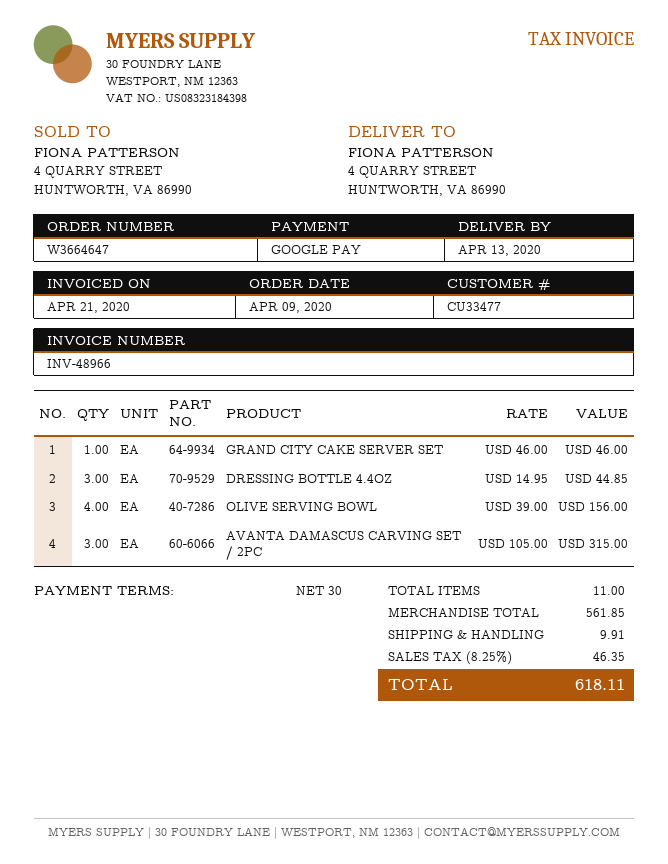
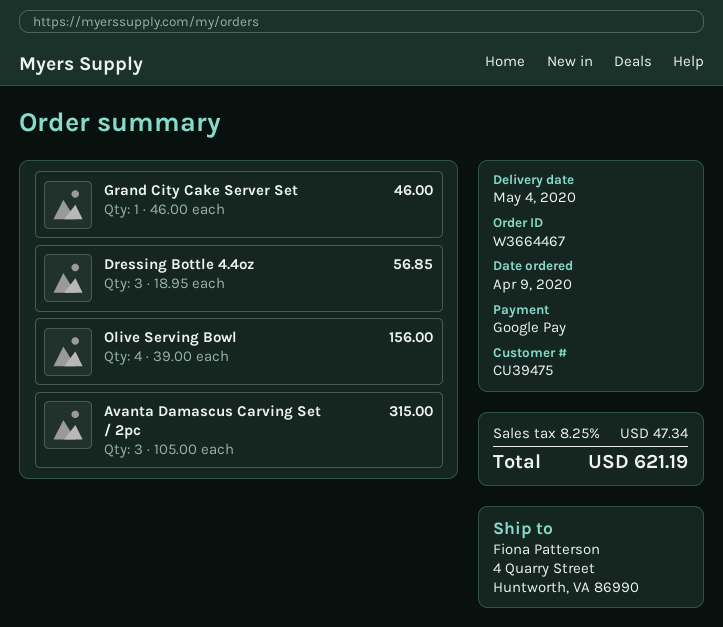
order number: W3664647 -> W3664467
delivery date: 2020-04-13 -> 2020-05-04
customer number: CU33477 -> CU39475
DRESSING BOTTLE 4.4OZ: 3 x 14.95 = 44.85 -> 3 x 18.95 = 56.85
shipping: 9.91 -> none
tax: 8.25% = 46.35 -> 8.25% = 47.34
total: 618.11 -> 621.19

